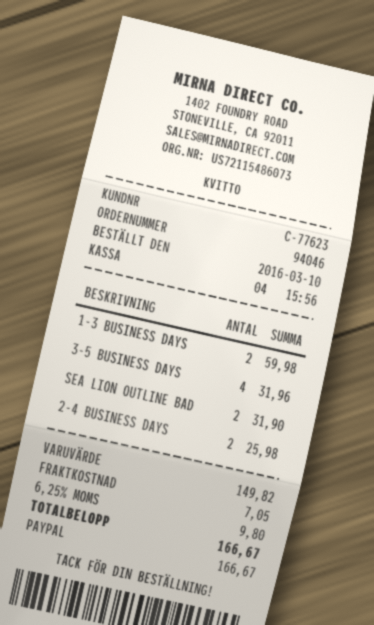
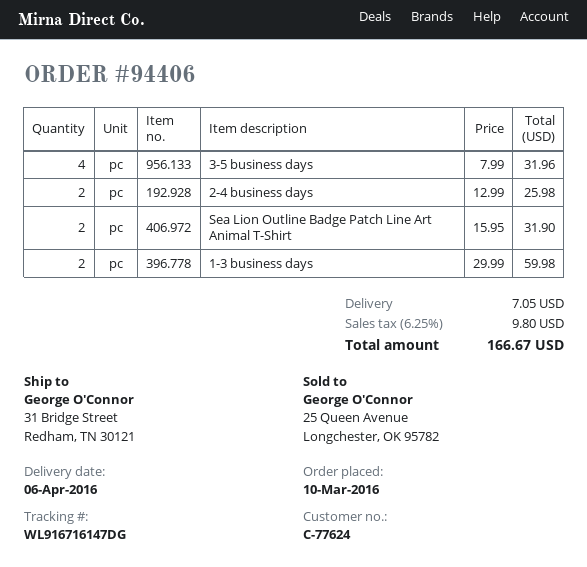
order number: 94046 -> 94406
customer number: C-77623 -> C-77624

